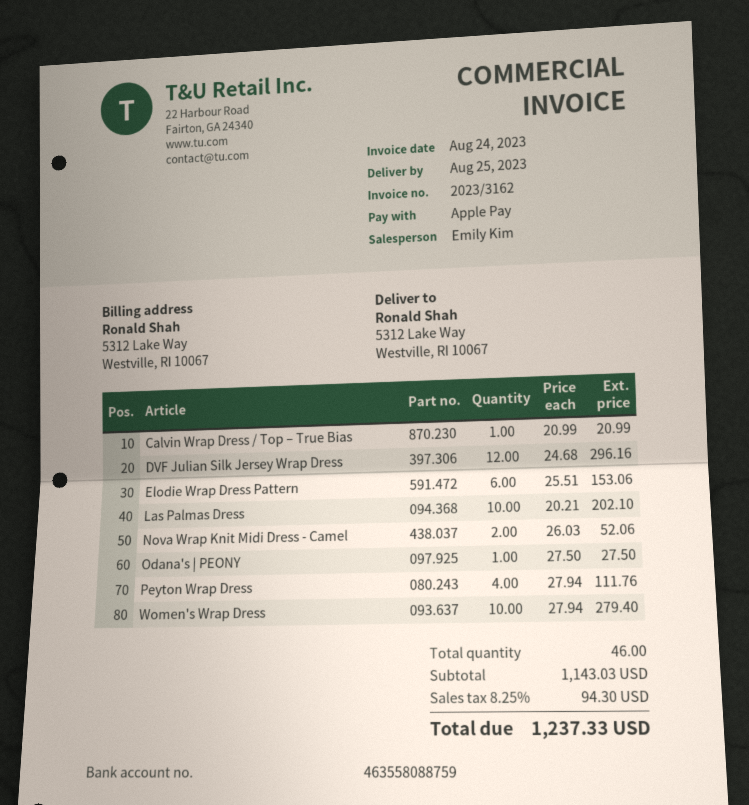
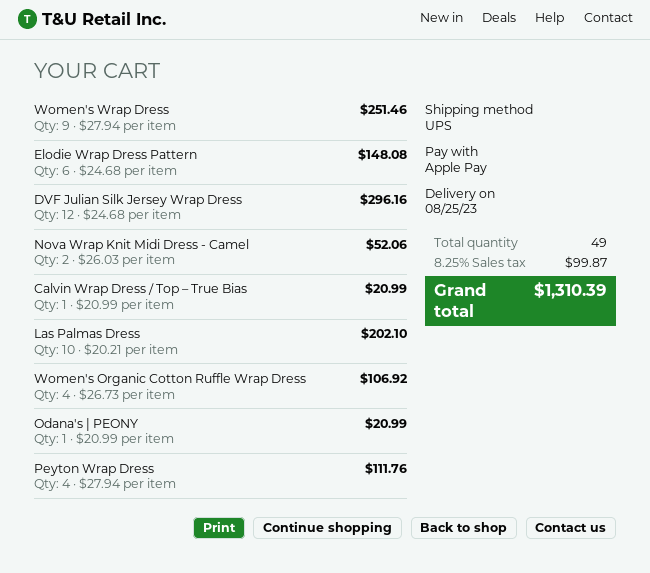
Elodie Wrap Dress Pattern: 6 x 25.51 = 153.06 -> 6 x 24.68 = 148.08
Odana's | PEONY: 1 x 27.50 = 27.50 -> 1 x 20.99 = 20.99
Women's Wrap Dress: 10 x 27.94 = 279.40 -> 9 x 27.94 = 251.46
Women's Organic Cotton Ruffle Wrap Dress: none -> 4 x 26.73 = 106.92
total quantity: 46 -> 49
tax: 8.25% = 94.30 -> 8.25% = 99.87
total: 1237.33 -> 1310.39

